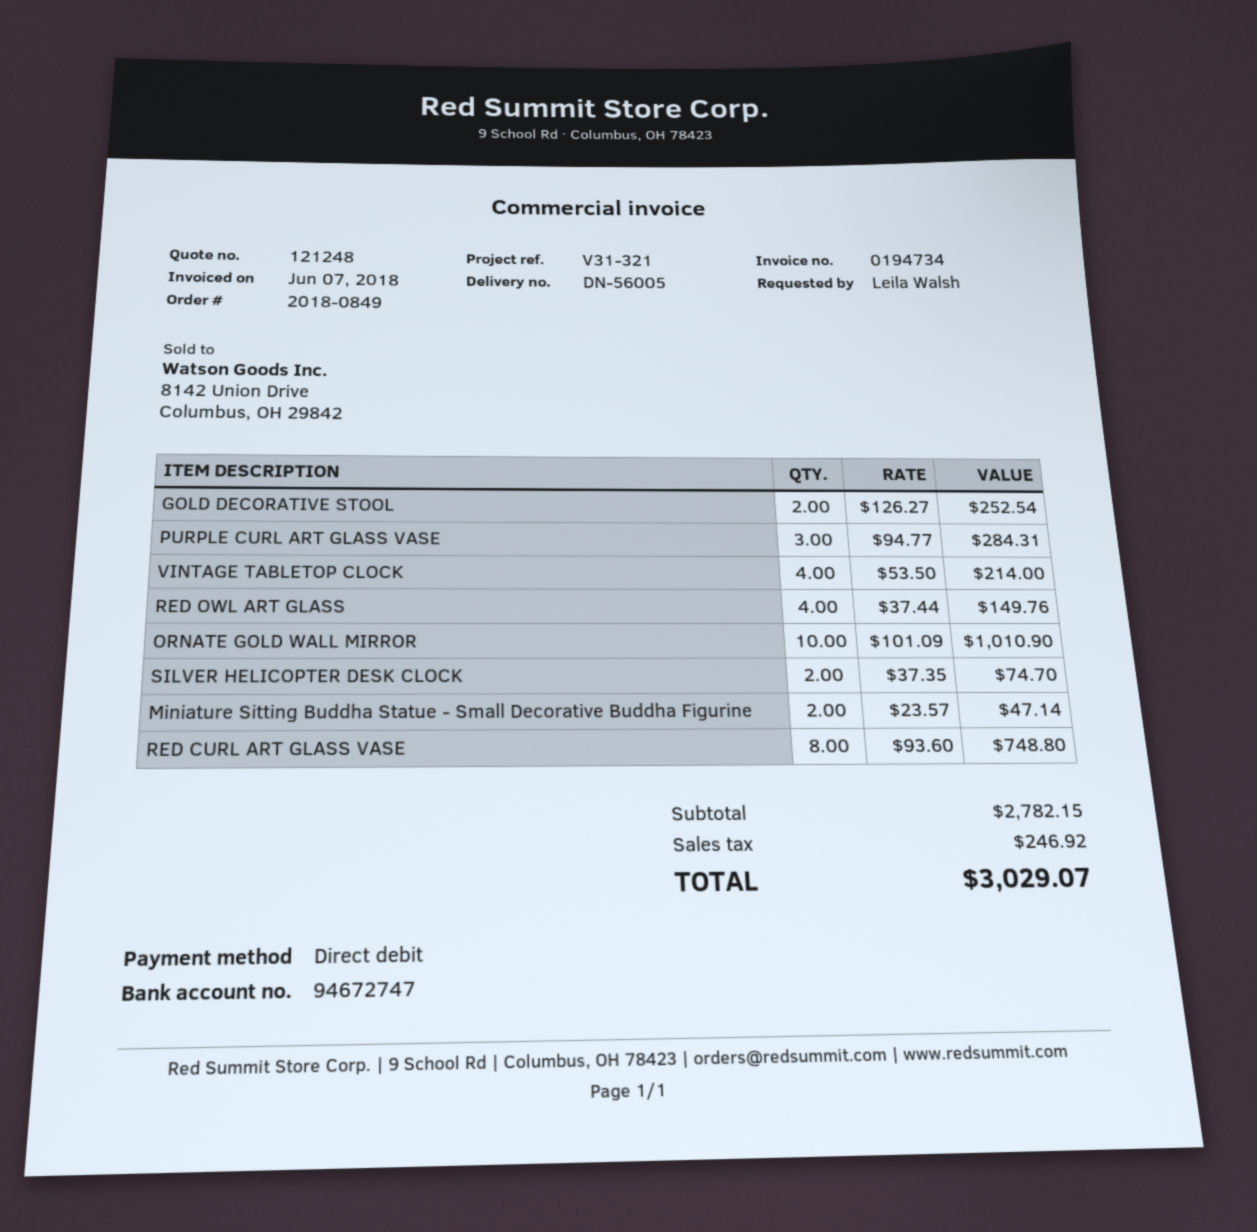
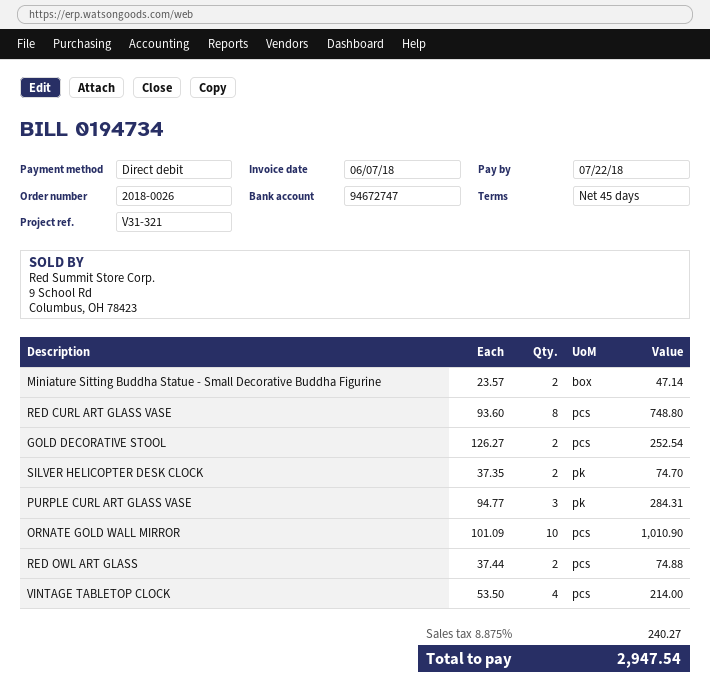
order number: 2018-0849 -> 2018-0026
RED OWL ART GLASS: 4 x 37.44 = 149.76 -> 2 x 37.44 = 74.88
tax: 246.92 -> 240.27
total: 3029.07 -> 2947.54

